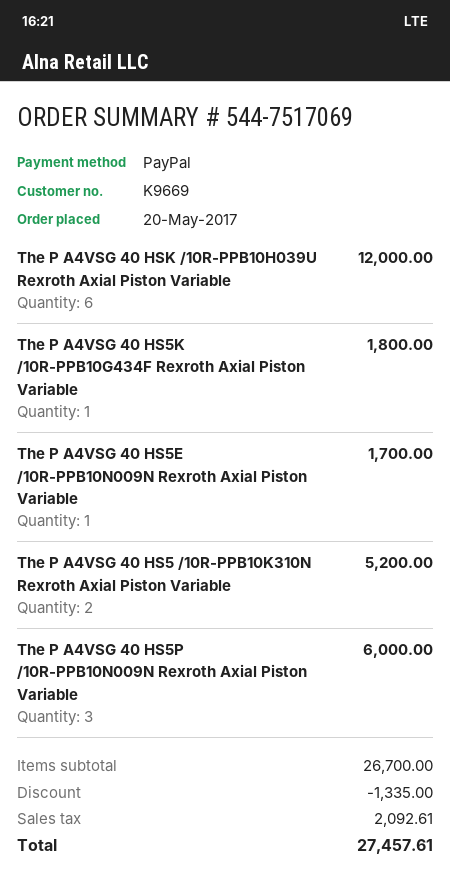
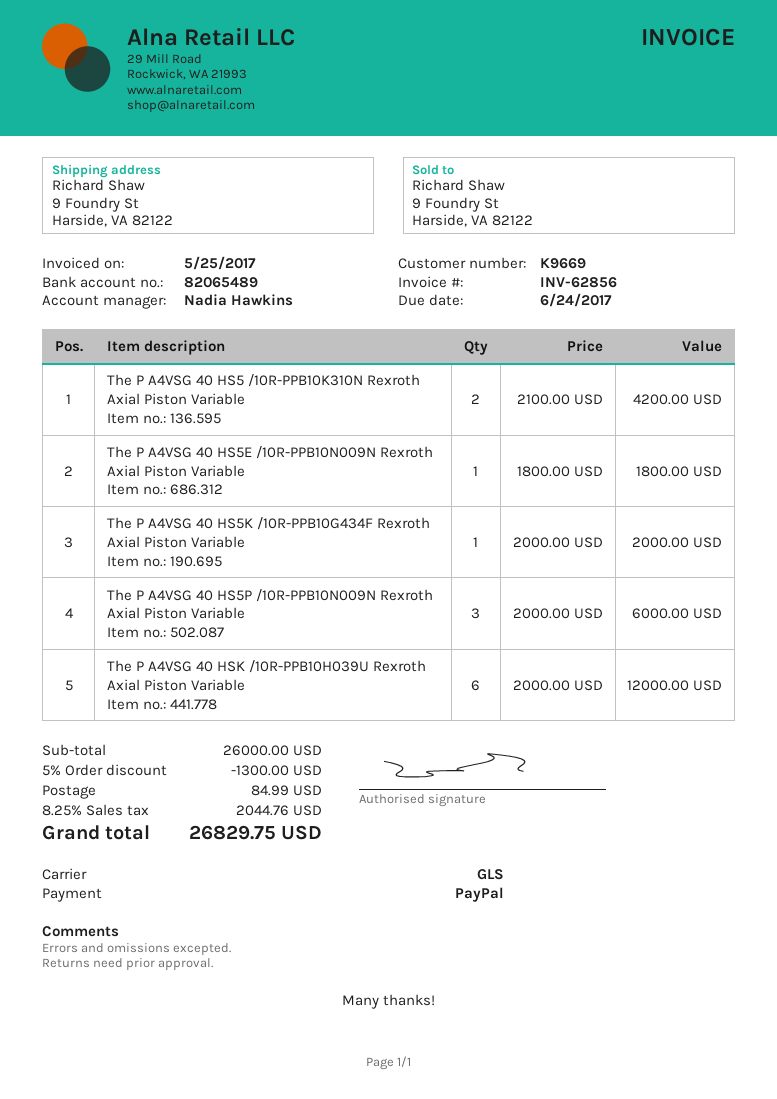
The P A4VSG 40 HS5K /10R-PPB10G434F Rexroth Axial Piston Variable: 1 for 1800.00 -> 1 for 2000.00
The P A4VSG 40 HS5E /10R-PPB10N009N Rexroth Axial Piston Variable: 1 for 1700.00 -> 1 for 1800.00
The P A4VSG 40 HS5 /10R-PPB10K310N Rexroth Axial Piston Variable: 2 for 5200.00 -> 2 for 4200.00
subtotal: 26700.00 -> 26000.00
discount: 1335.00 -> 1300.00
shipping: none -> 84.99
tax: 2092.61 -> 2044.76
total: 27457.61 -> 26829.75

